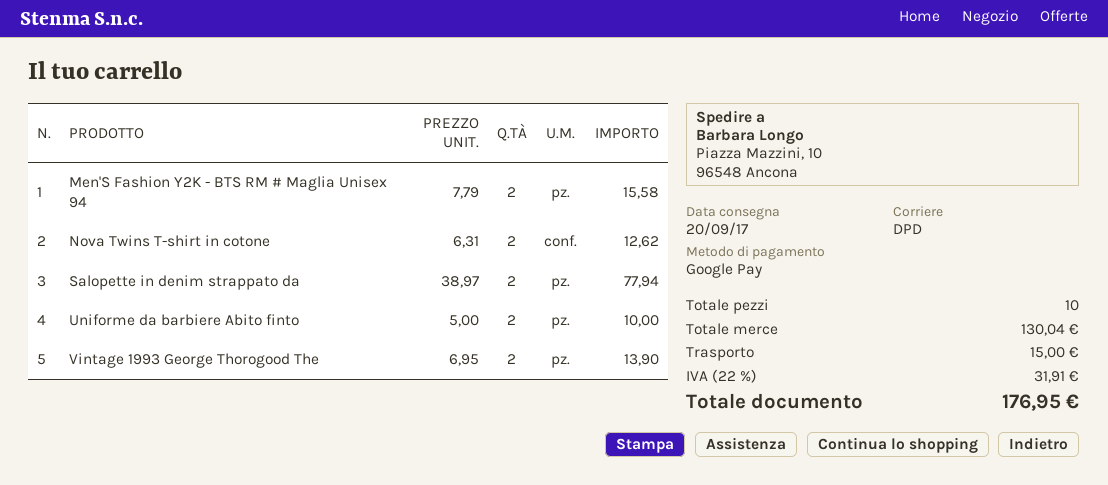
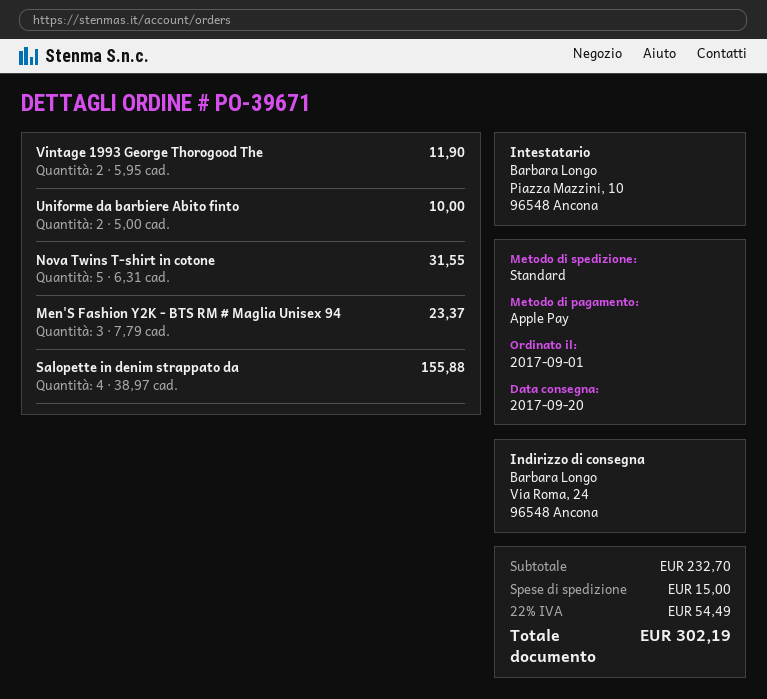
payment method: Google Pay -> Apple Pay
shipping method: DPD -> standard
ship to: Piazza Mazzini, 10, 96548 Ancona -> Via Roma, 24, 96548 Ancona
Men'S Fashion Y2K - BTS RM # Maglia Unisex 94: 2 x 7.79 = 15.58 -> 3 x 7.79 = 23.37
Nova Twins T-shirt in cotone: 2 x 6.31 = 12.62 -> 5 x 6.31 = 31.55
Salopette in denim strappato da: 2 x 38.97 = 77.94 -> 4 x 38.97 = 155.88
Vintage 1993 George Thorogood The: 2 x 6.95 = 13.90 -> 2 x 5.95 = 11.90
subtotal: 130.04 -> 232.70
tax: 22% = 31.91 -> 22% = 54.49
total: 176.95 -> 302.19

